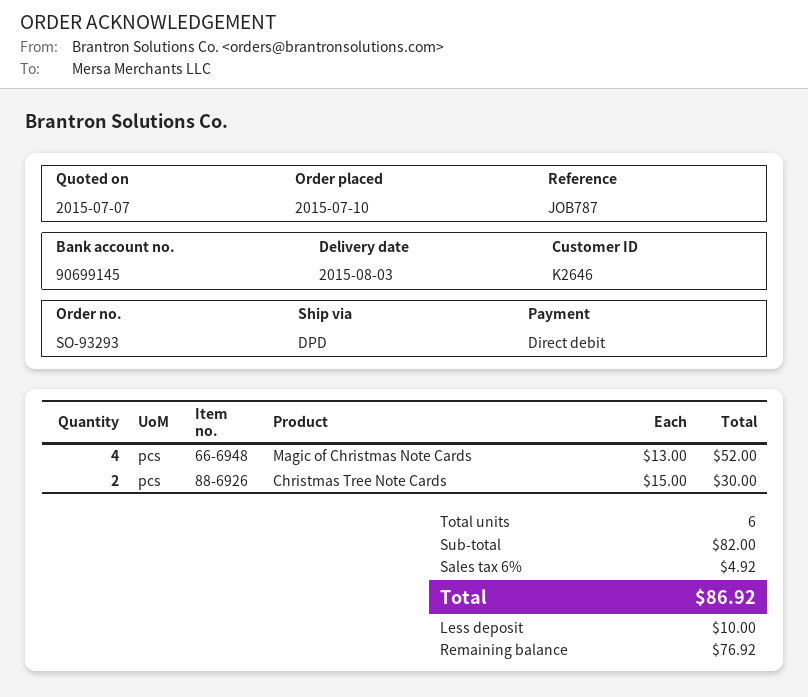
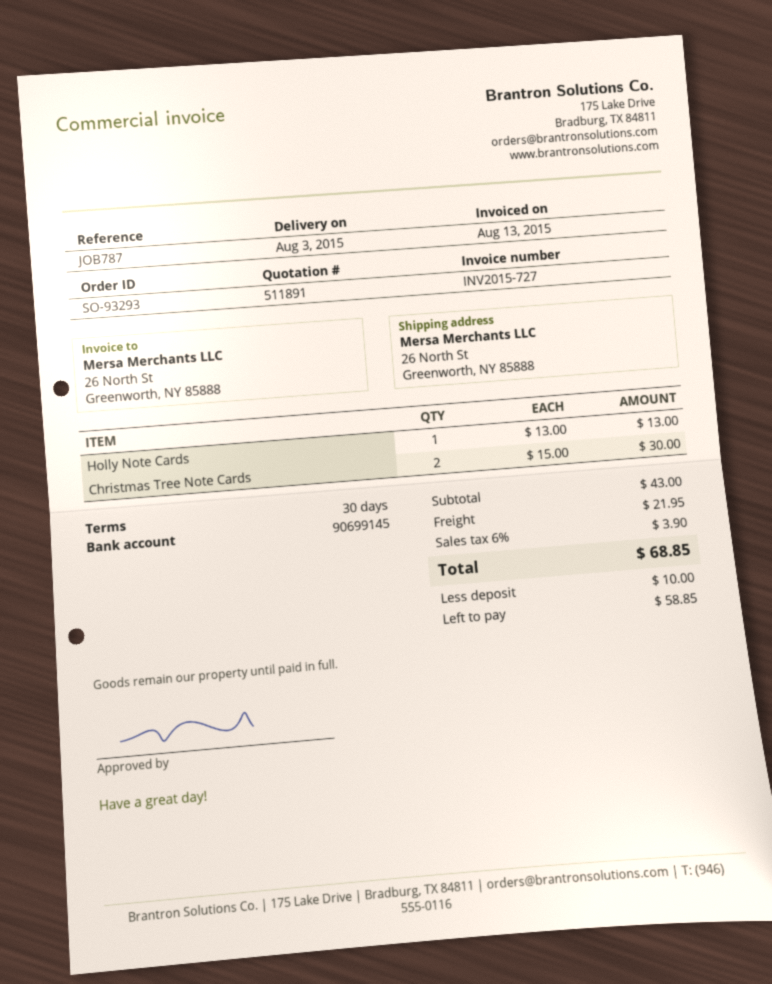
Magic of Christmas Note Cards: 4 x 13.00 = 52.00 -> none
Holly Note Cards: none -> 1 x 13.00 = 13.00
subtotal: 82.00 -> 43.00
shipping: none -> 21.95
tax: 6% = 4.92 -> 6% = 3.90
total: 86.92 -> 68.85
balance: 76.92 -> 58.85

